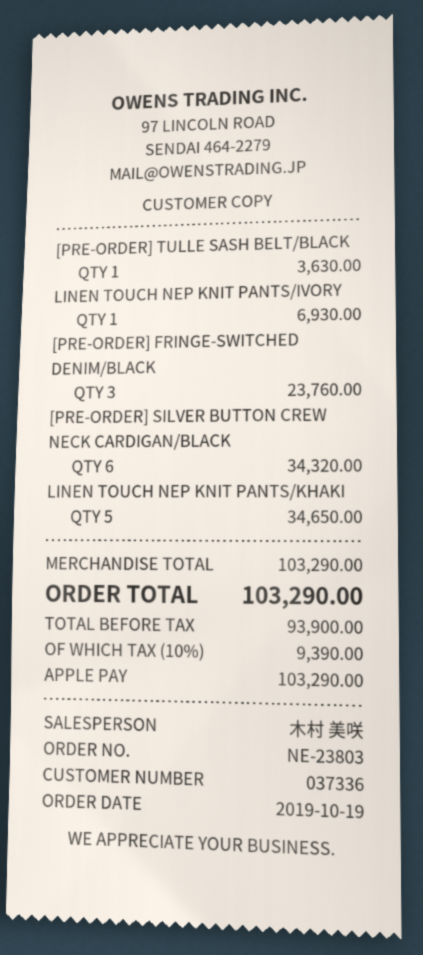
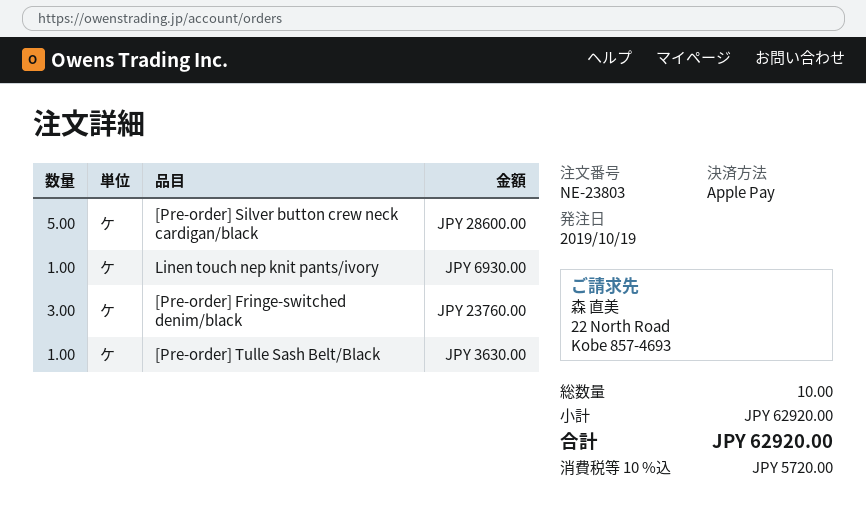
[PRE-ORDER] SILVER BUTTON CREW NECK CARDIGAN/BLACK: 6 for 34320.00 -> 5 for 28600.00
LINEN TOUCH NEP KNIT PANTS/KHAKI: 5 for 34650.00 -> none
subtotal: 103290.00 -> 62920.00
tax: 10% = 9390.00 -> 10% = 5720.00
total: 103290.00 -> 62920.00

